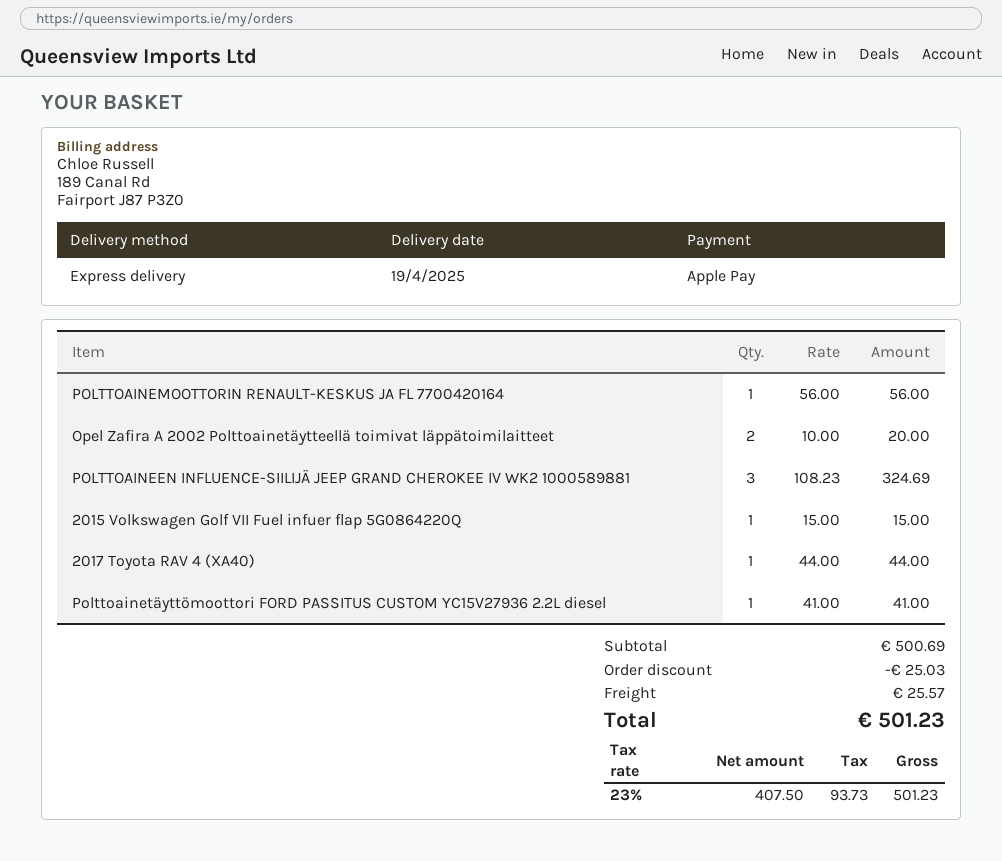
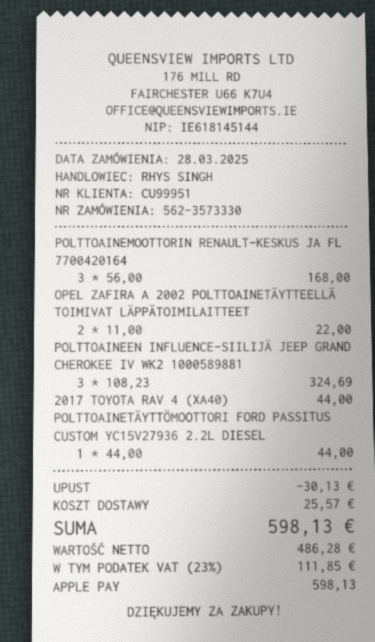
POLTTOAINEMOOTTORIN RENAULT-KESKUS JA FL 7700420164: 1 x 56.00 = 56.00 -> 3 x 56.00 = 168.00
Opel Zafira A 2002 Polttoainetäytteellä toimivat läppätoimilaitteet: 2 x 10.00 = 20.00 -> 2 x 11.00 = 22.00
2015 Volkswagen Golf VII Fuel infuer flap 5G0864220Q: 1 x 15.00 = 15.00 -> none
Polttoainetäyttömoottori FORD PASSITUS CUSTOM YC15V27936 2.2L diesel: 1 x 41.00 = 41.00 -> 1 x 44.00 = 44.00
discount: 25.03 -> 30.13
net: 407.50 -> 486.28
tax: 23% = 93.73 -> 23% = 111.85
total: 501.23 -> 598.13

